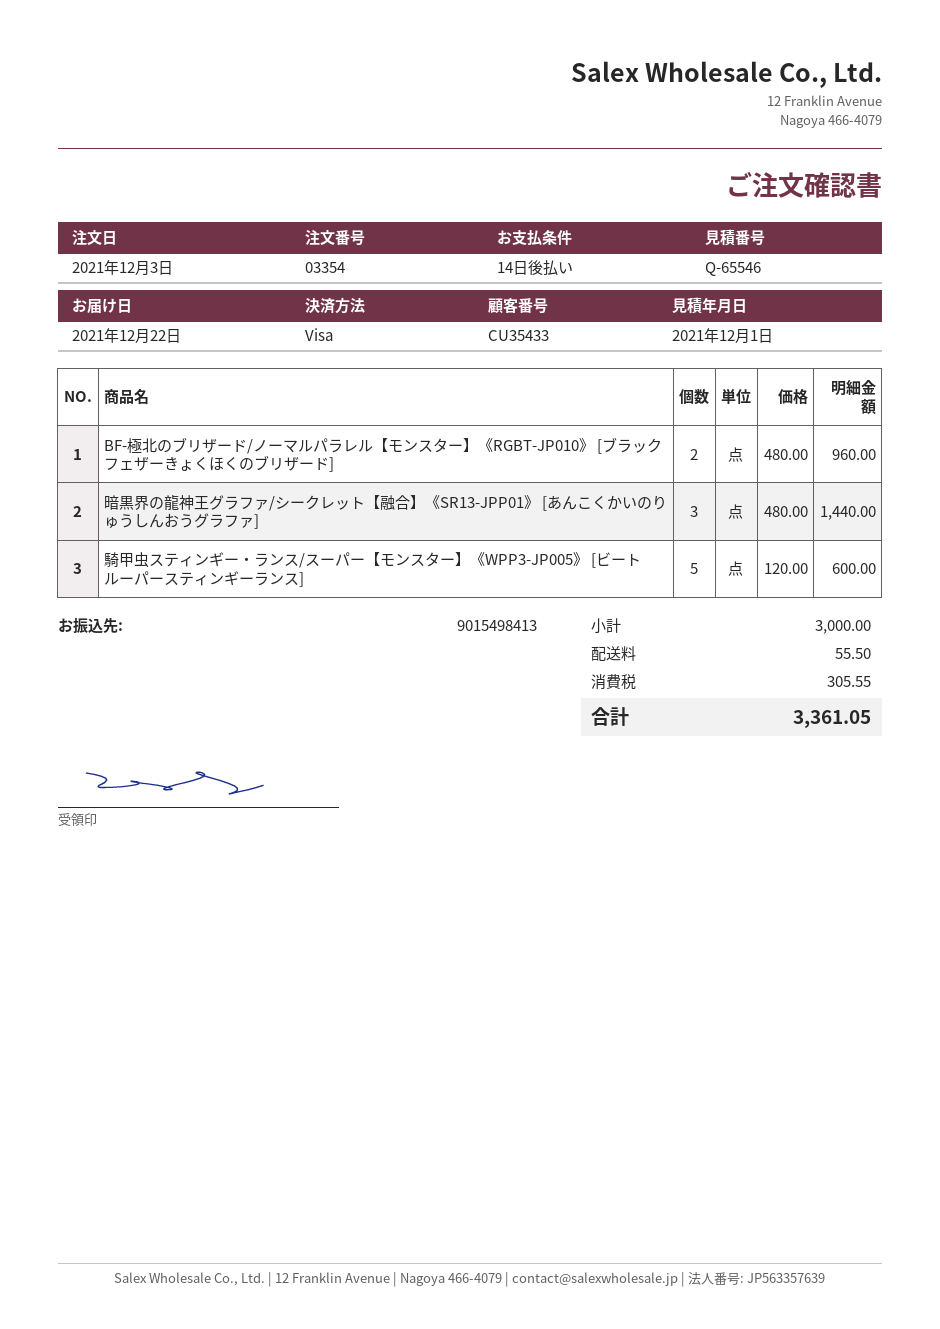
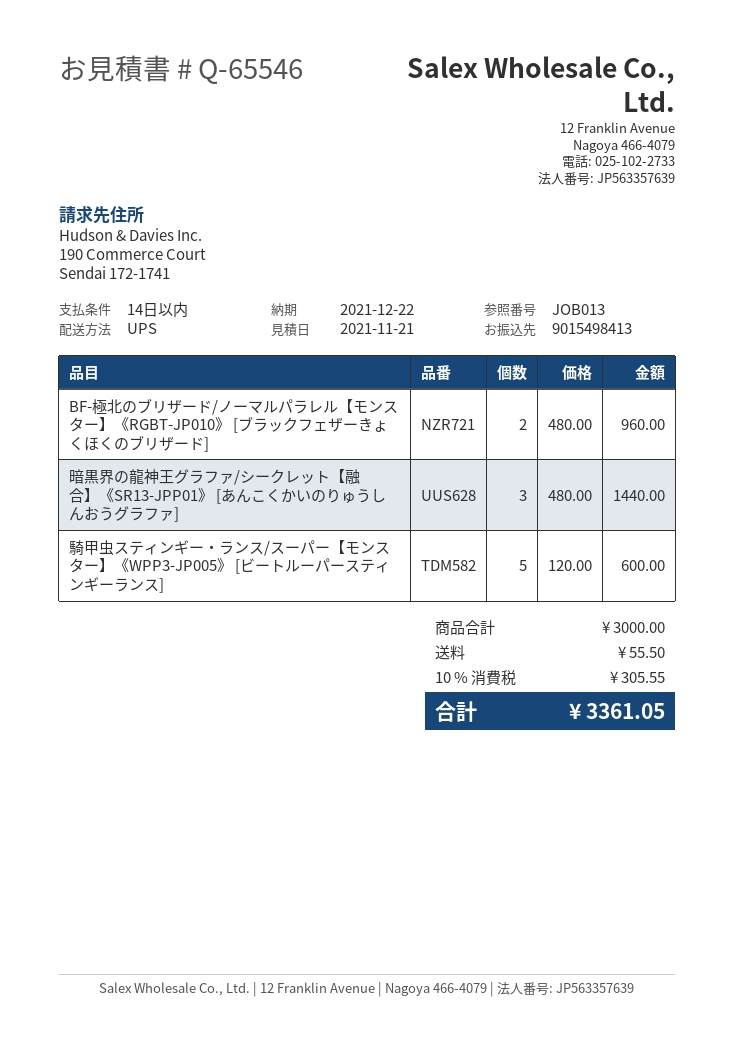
quote date: 2021-12-01 -> 2021-11-21

